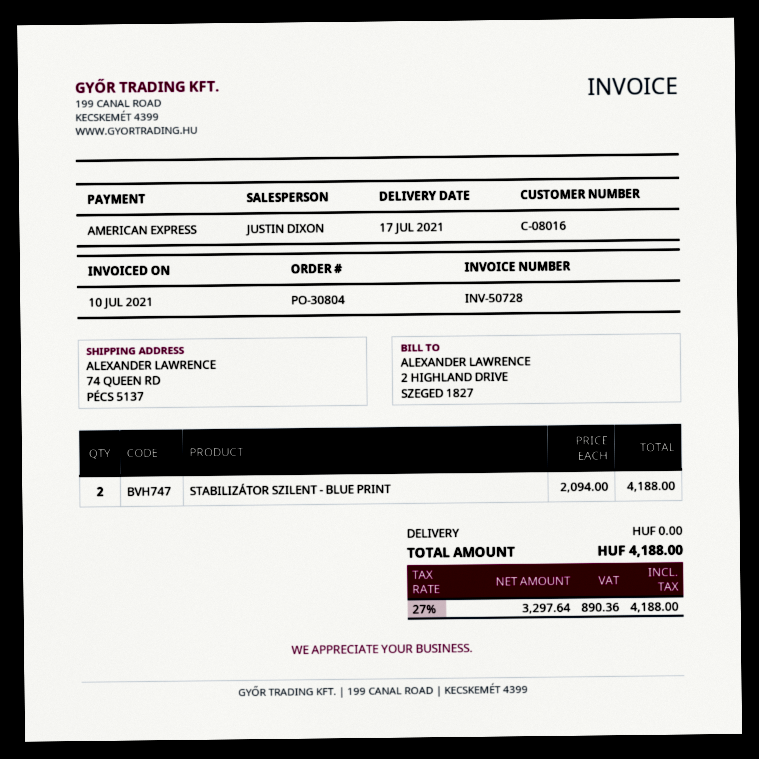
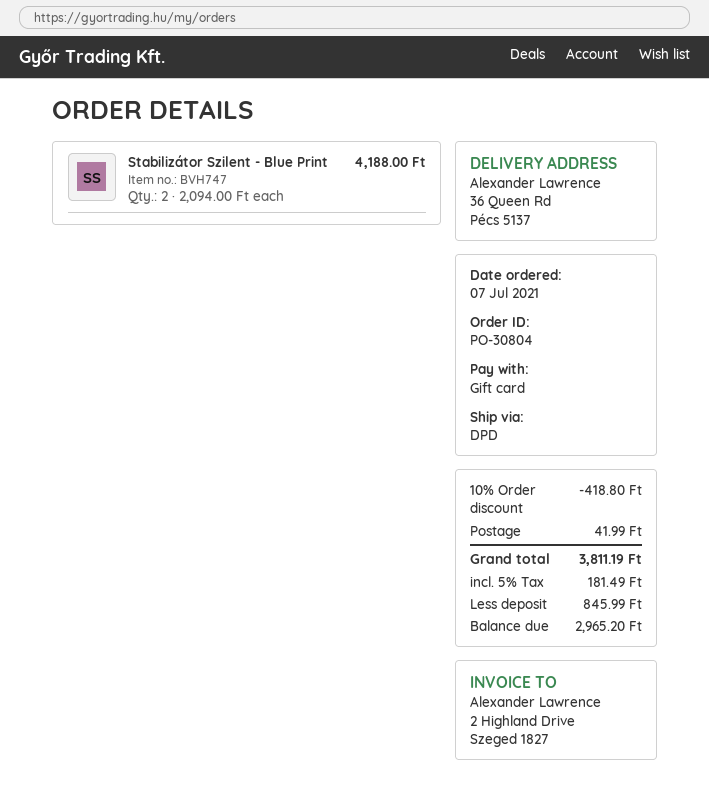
payment method: American Express -> gift card
ship to: 74 QUEEN RD, PÉCS 5137 -> 36 Queen Rd, Pécs 5137
discount: none -> 10% = 418.80
shipping: 0.00 -> 41.99
tax: 27% = 890.36 -> 5% = 181.49
total: 4188.00 -> 3811.19

